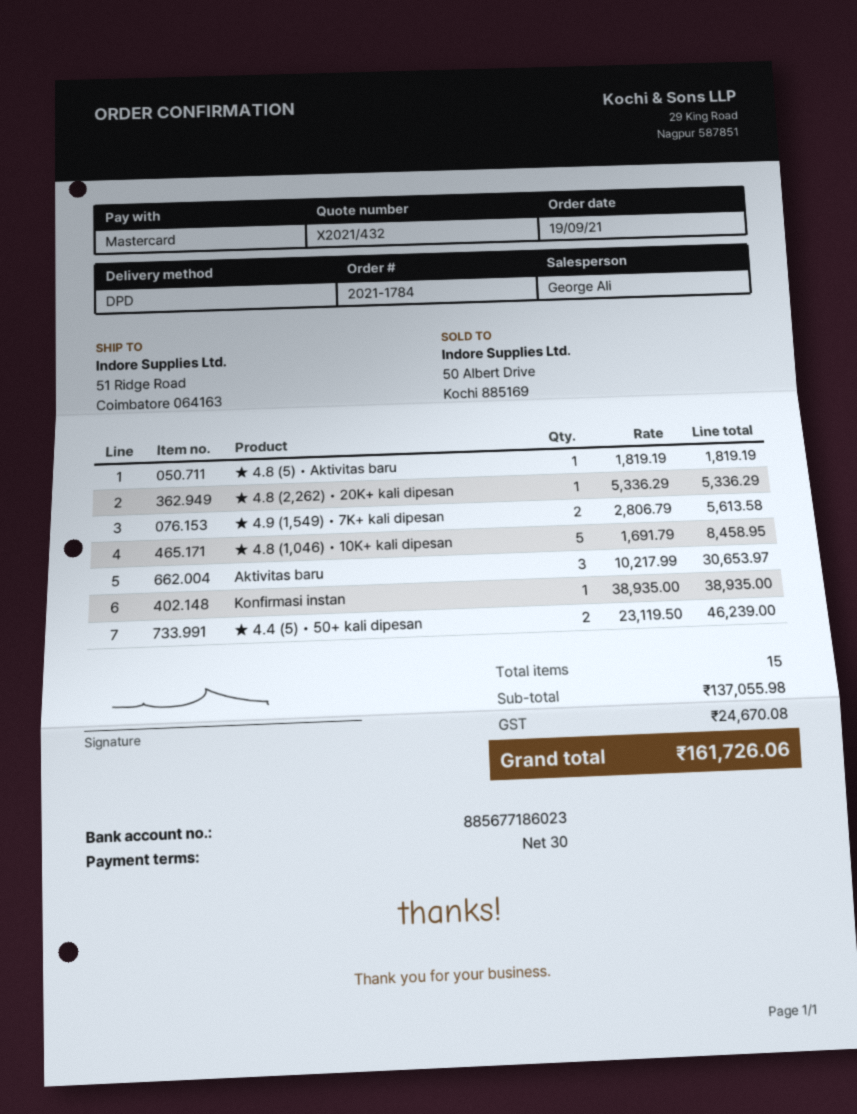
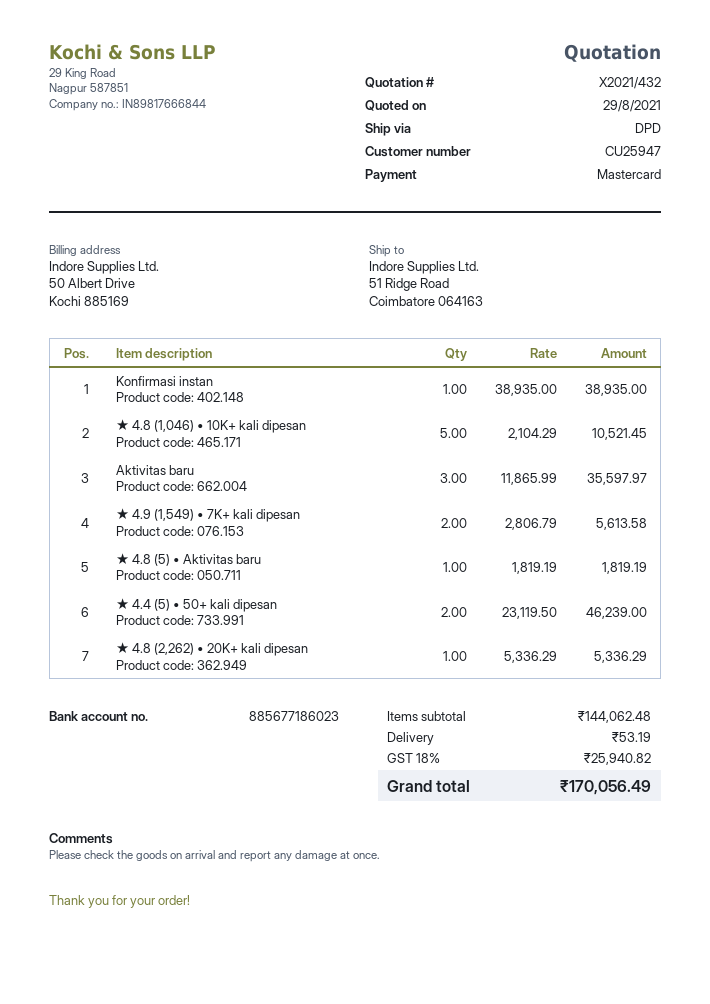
★ 4.8 (1,046) • 10K+ kali dipesan: 5 x 1691.79 = 8458.95 -> 5 x 2104.29 = 10521.45
Aktivitas baru: 3 x 10217.99 = 30653.97 -> 3 x 11865.99 = 35597.97
subtotal: 137055.98 -> 144062.48
shipping: none -> 53.19
tax: 24670.08 -> 25940.82
total: 161726.06 -> 170056.49

